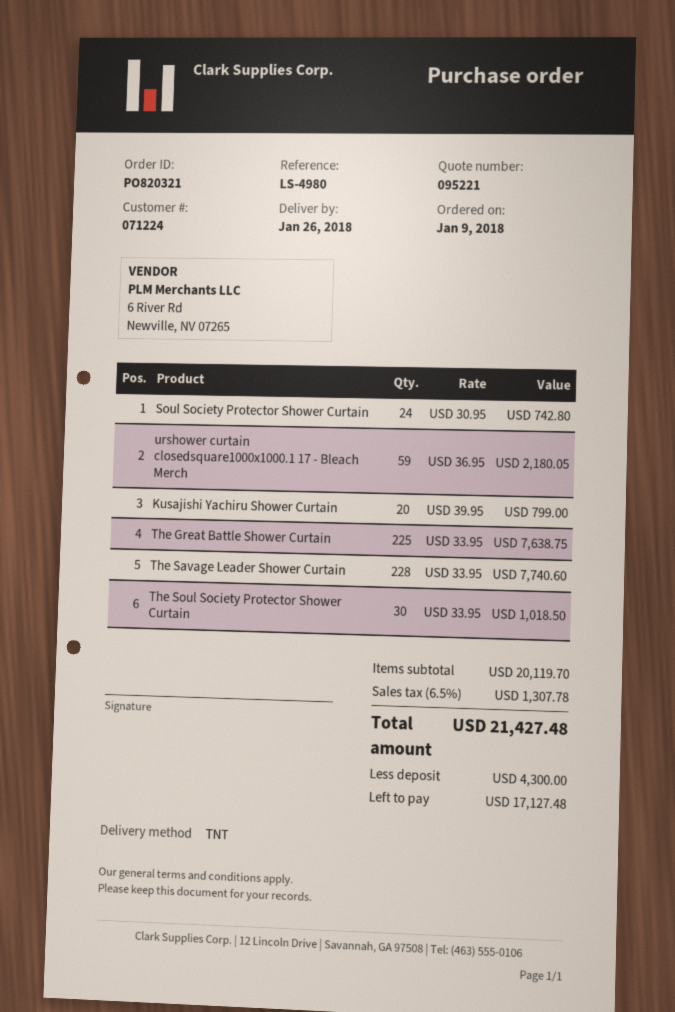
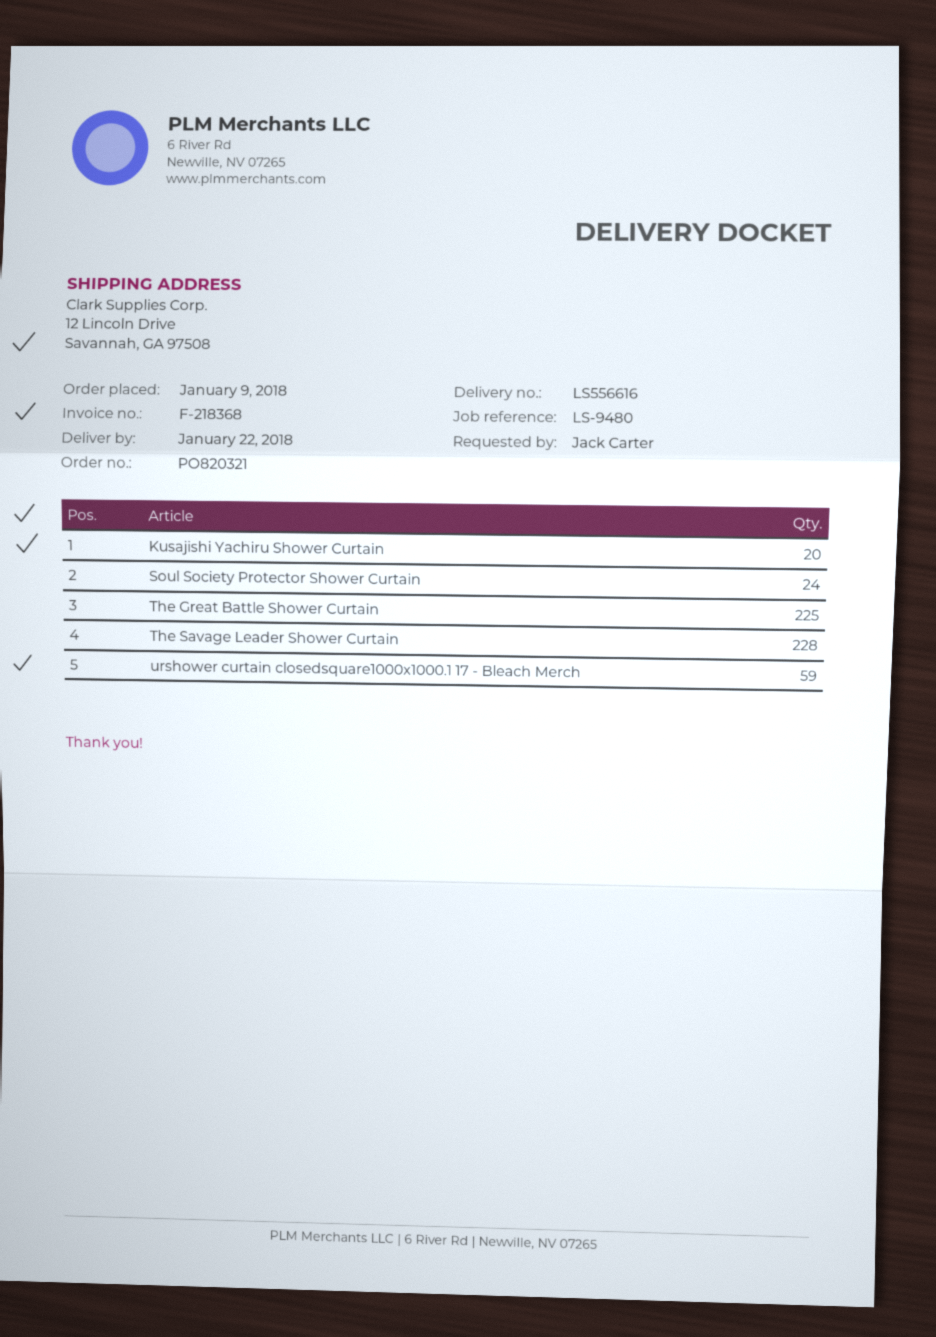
delivery date: 2018-01-26 -> 2018-01-22
reference: LS-4980 -> LS-9480
The Soul Society Protector Shower Curtain: 30 -> none

